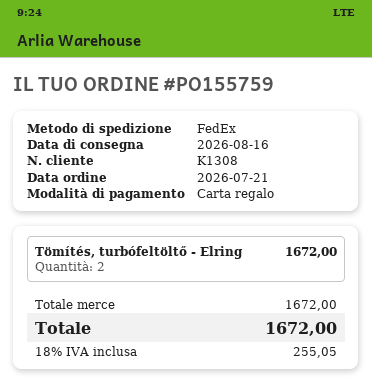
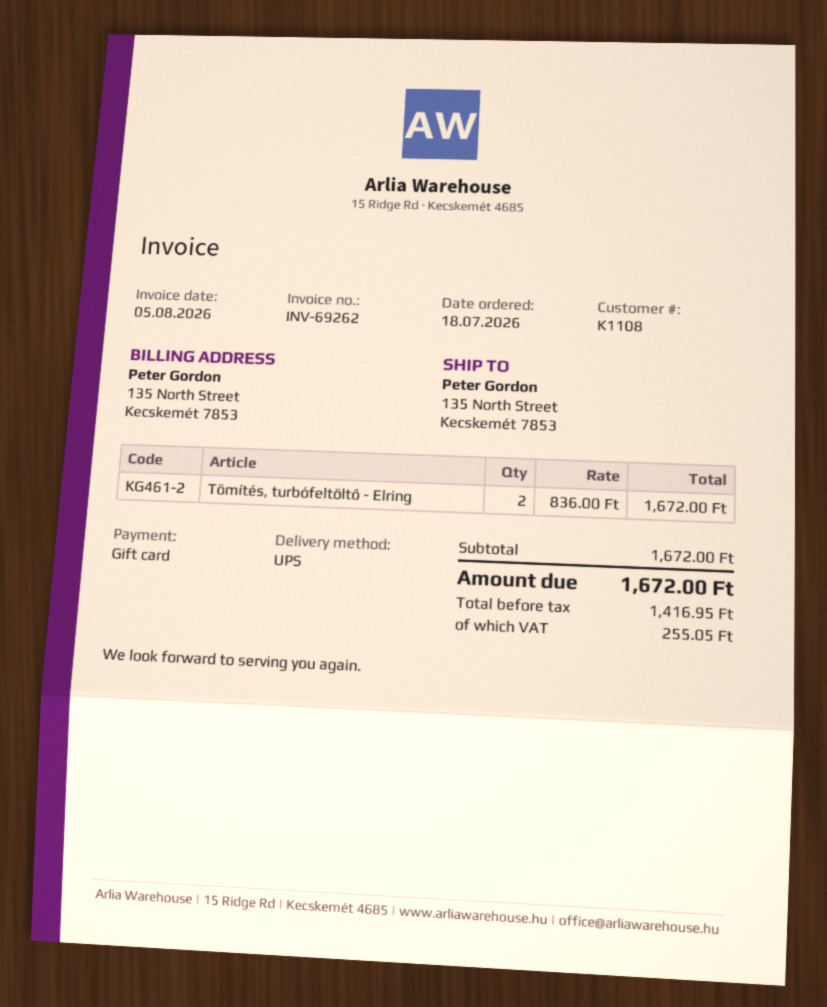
order date: 2026-07-21 -> 2026-07-18
customer number: K1308 -> K1108
shipping method: FedEx -> UPS

